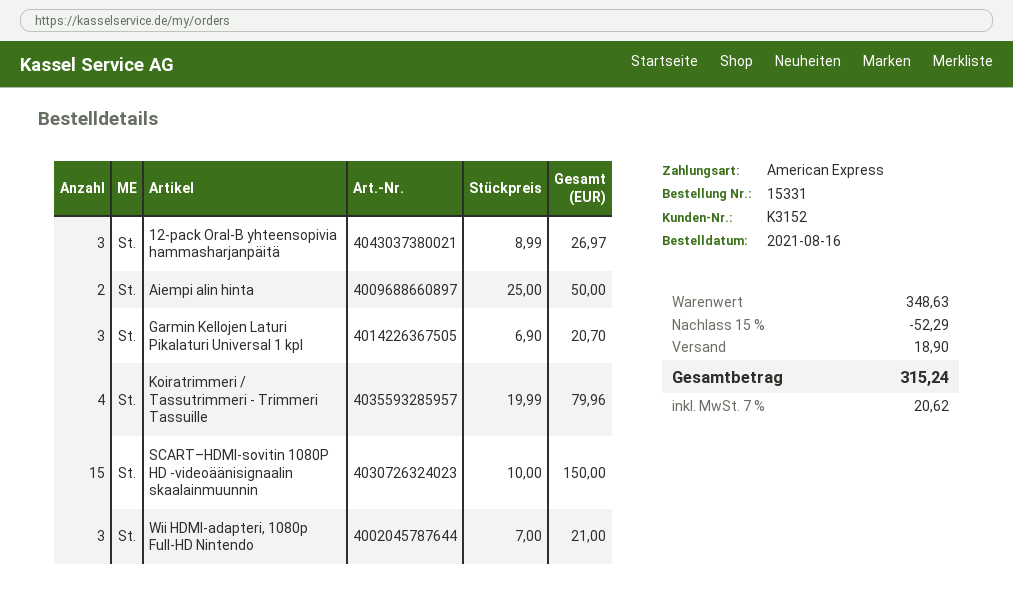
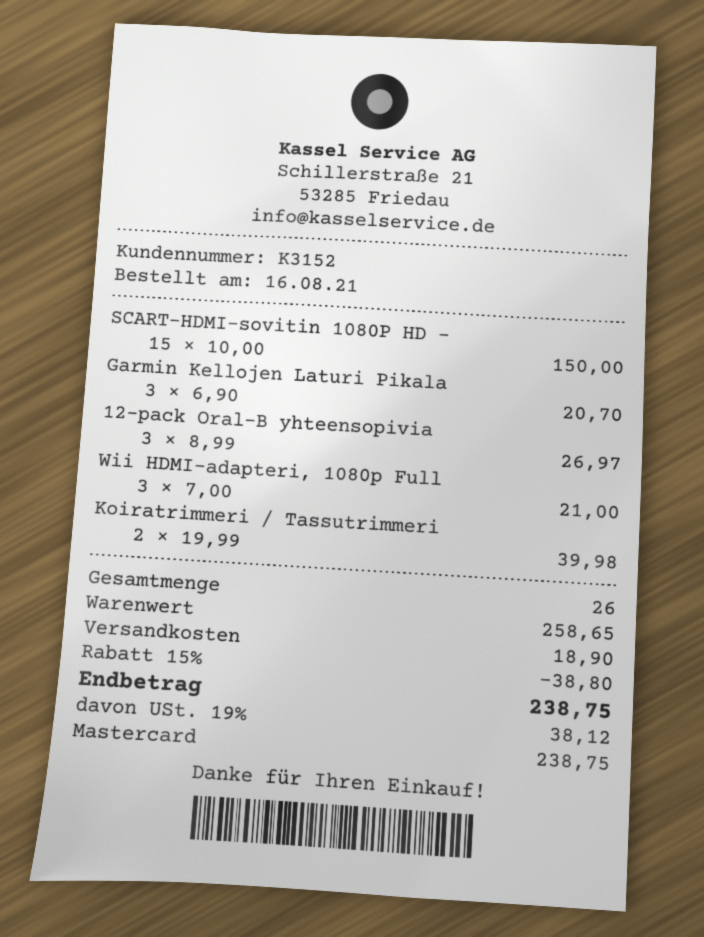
payment method: American Express -> Mastercard
Aiempi alin hinta: 2 x 25.00 = 50.00 -> none
Koiratrimmeri / Tassutrimmeri - Trimmeri Tassuille: 4 x 19.99 = 79.96 -> 2 x 19.99 = 39.98
subtotal: 348.63 -> 258.65
discount: 15% = 52.29 -> 15% = 38.80
tax: 7% = 20.62 -> 19% = 38.12
total: 315.24 -> 238.75

